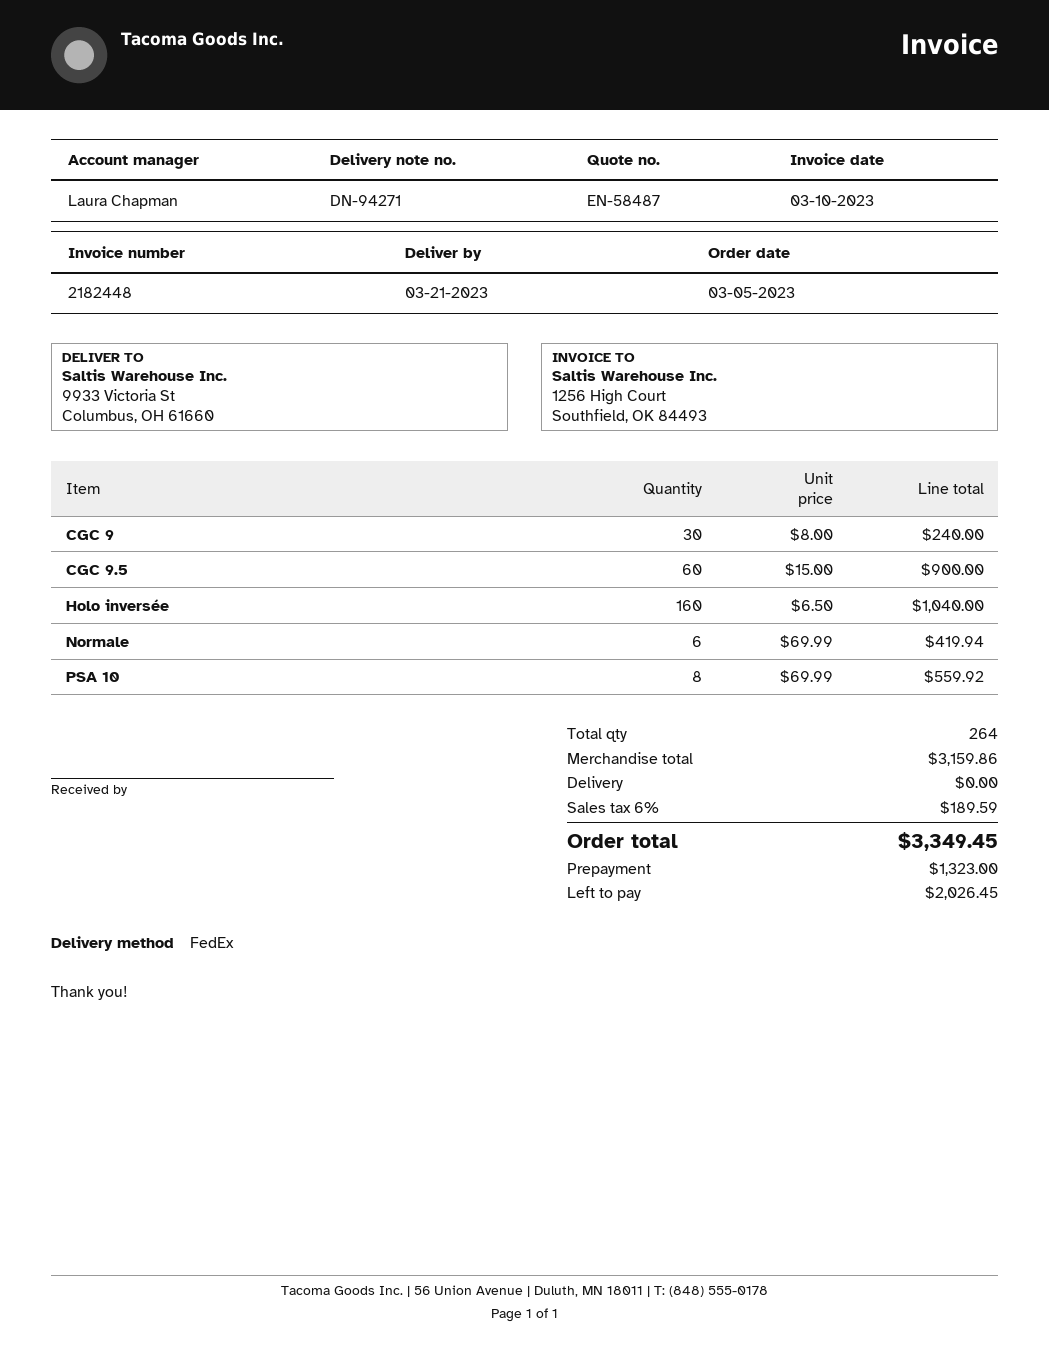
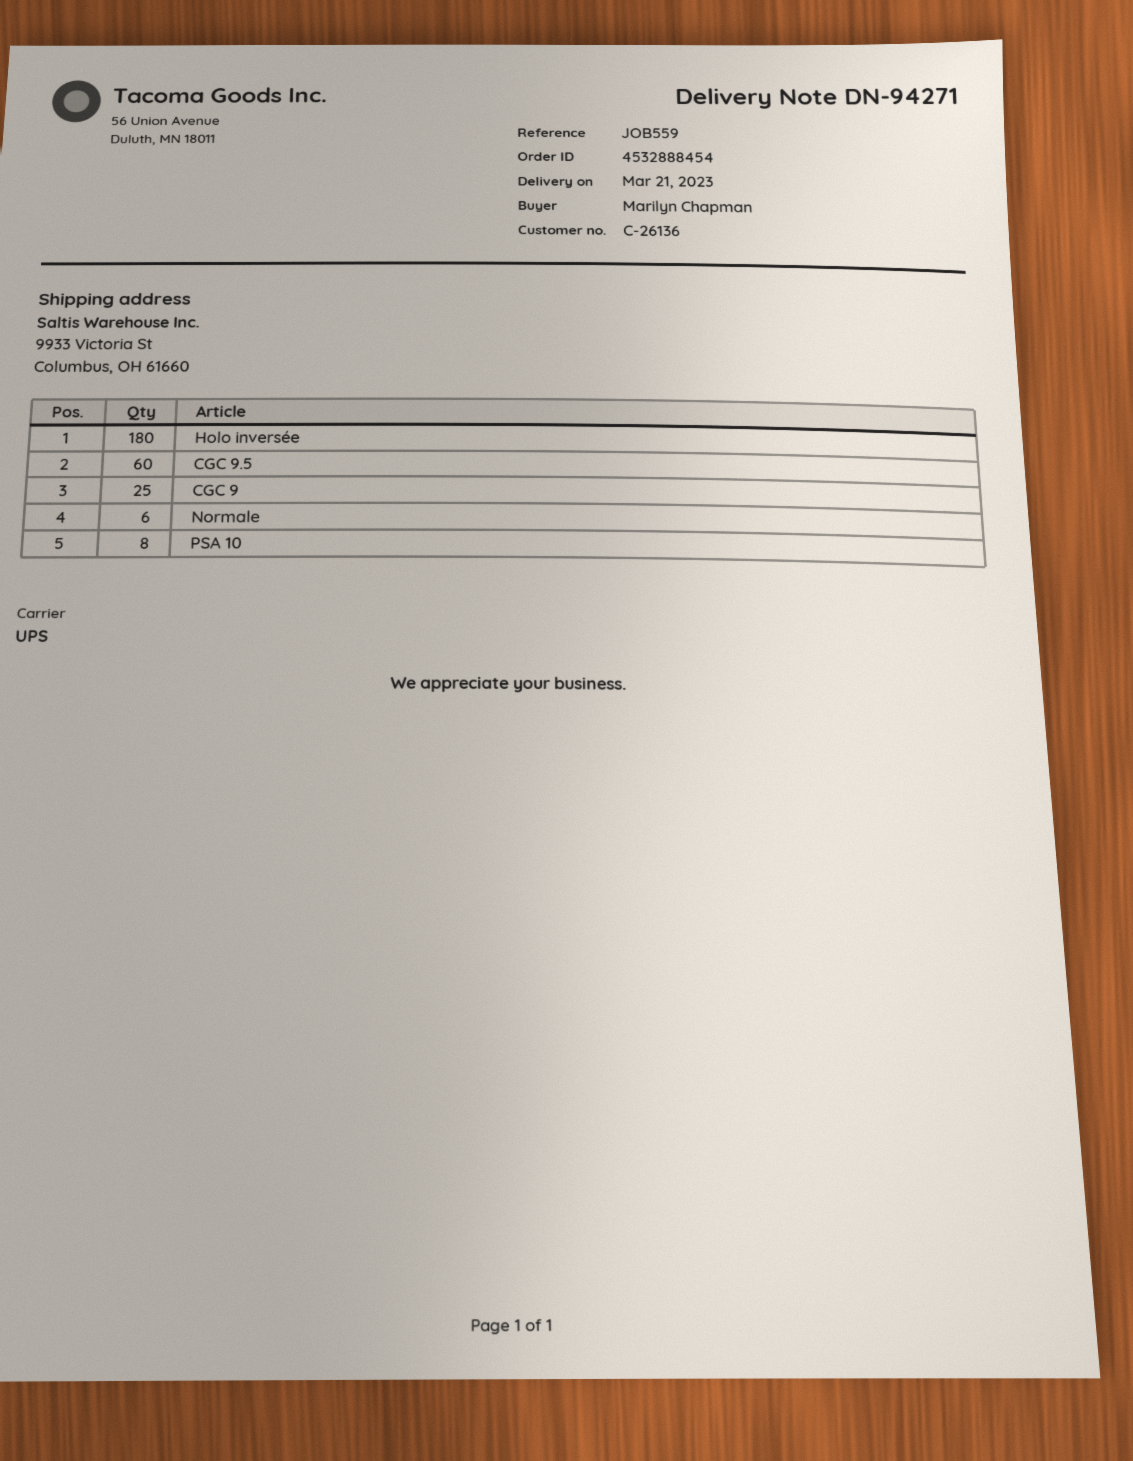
shipping method: FedEx -> UPS
CGC 9: 30 -> 25
Holo inversée: 160 -> 180

